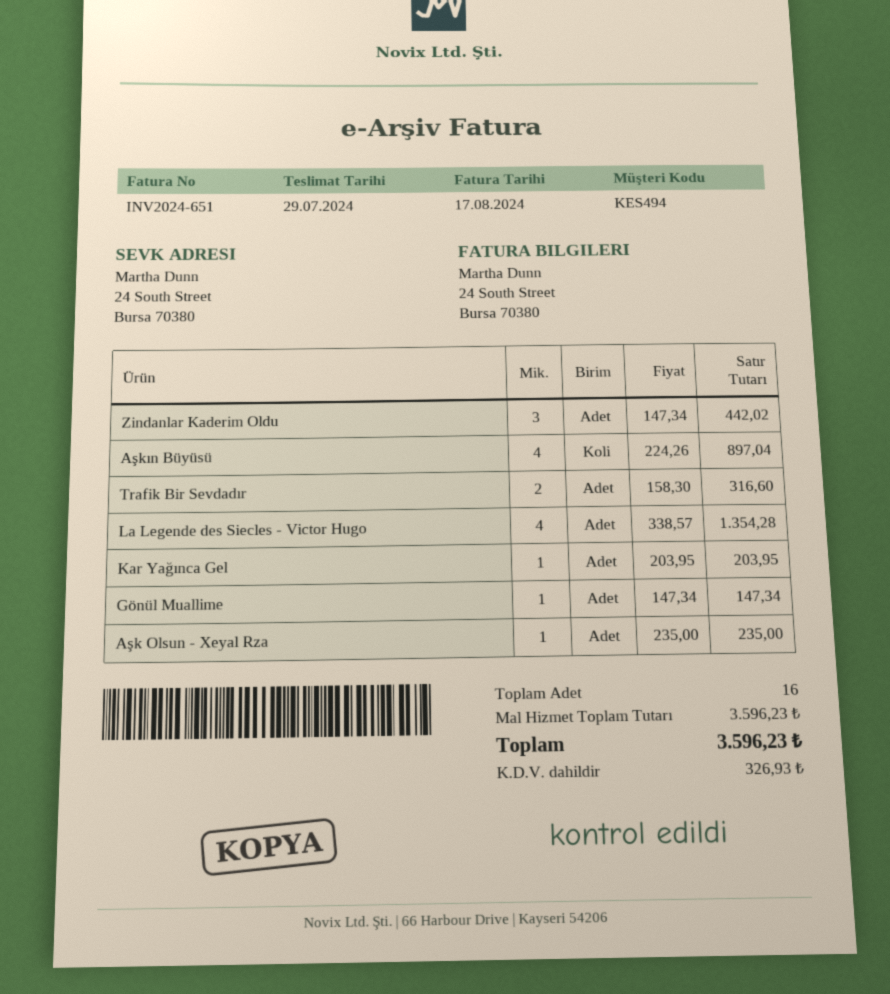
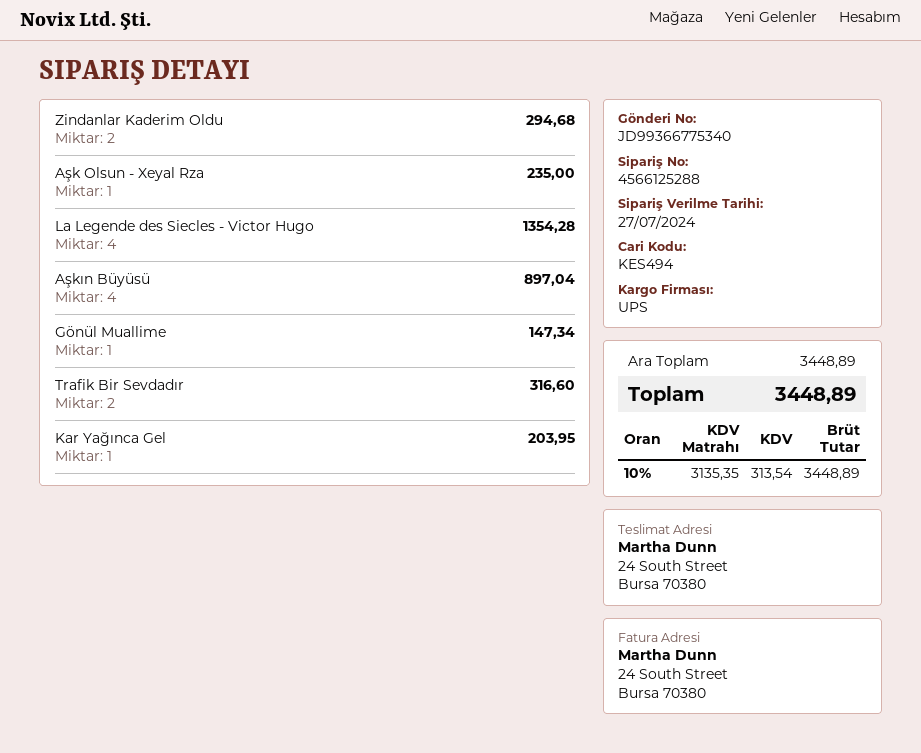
Zindanlar Kaderim Oldu: 3 for 442.02 -> 2 for 294.68
subtotal: 3596.23 -> 3448.89
tax: 326.93 -> 313.54
total: 3596.23 -> 3448.89

